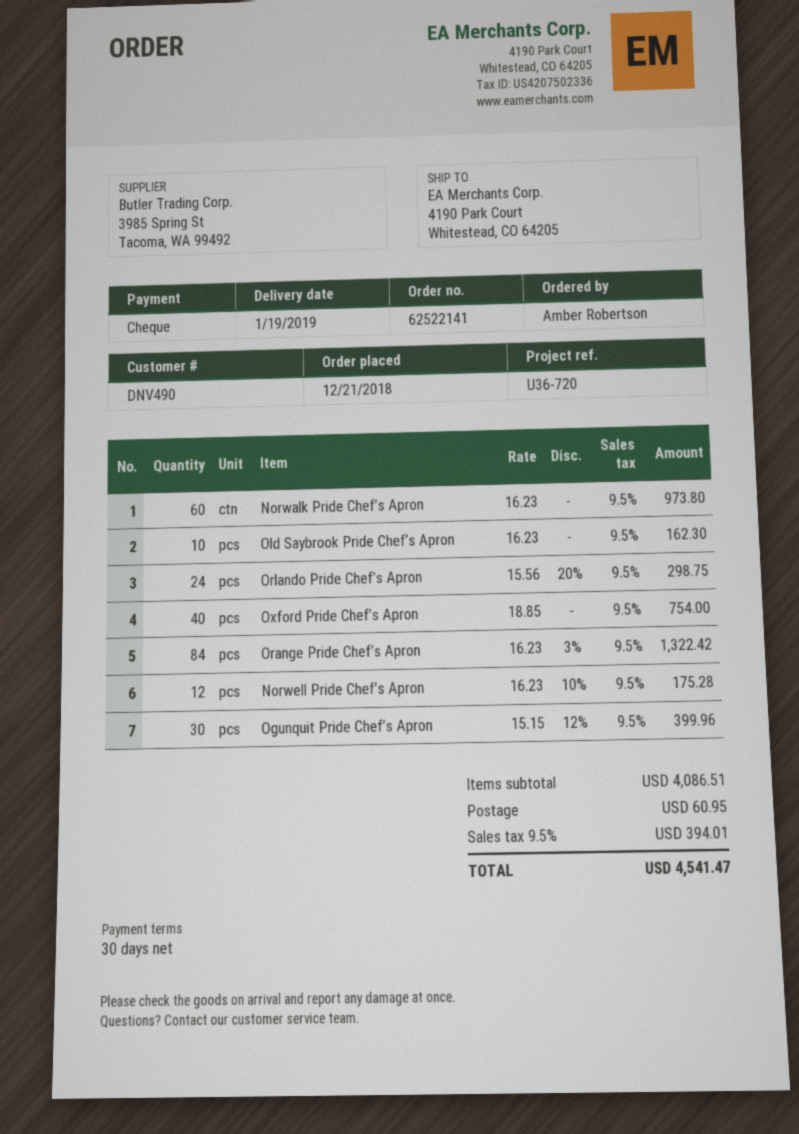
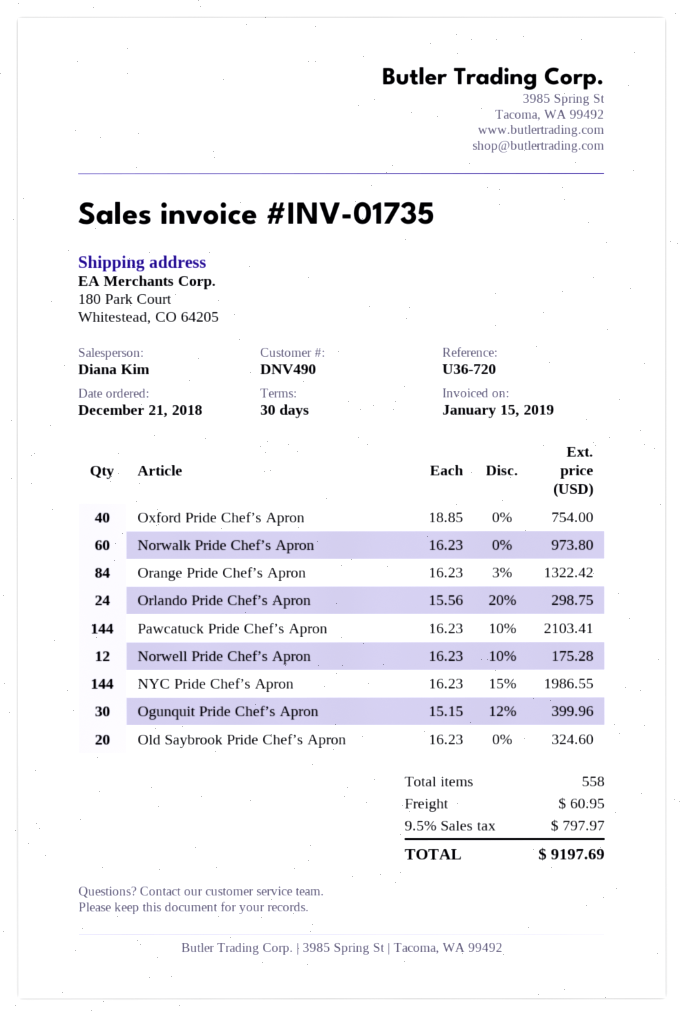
ship to: 4190 Park Court, Whitestead, CO 64205 -> 180 Park Court, Whitestead, CO 64205
Old Saybrook Pride Chef’s Apron: 10 x 16.23 = 162.30 -> 20 x 16.23 = 324.60
Pawcatuck Pride Chef’s Apron: none -> 144 x 16.23 - 10% = 2103.41
NYC Pride Chef’s Apron: none -> 144 x 16.23 - 15% = 1986.55
tax: 9.5% = 394.01 -> 9.5% = 797.97
total: 4541.47 -> 9197.69

